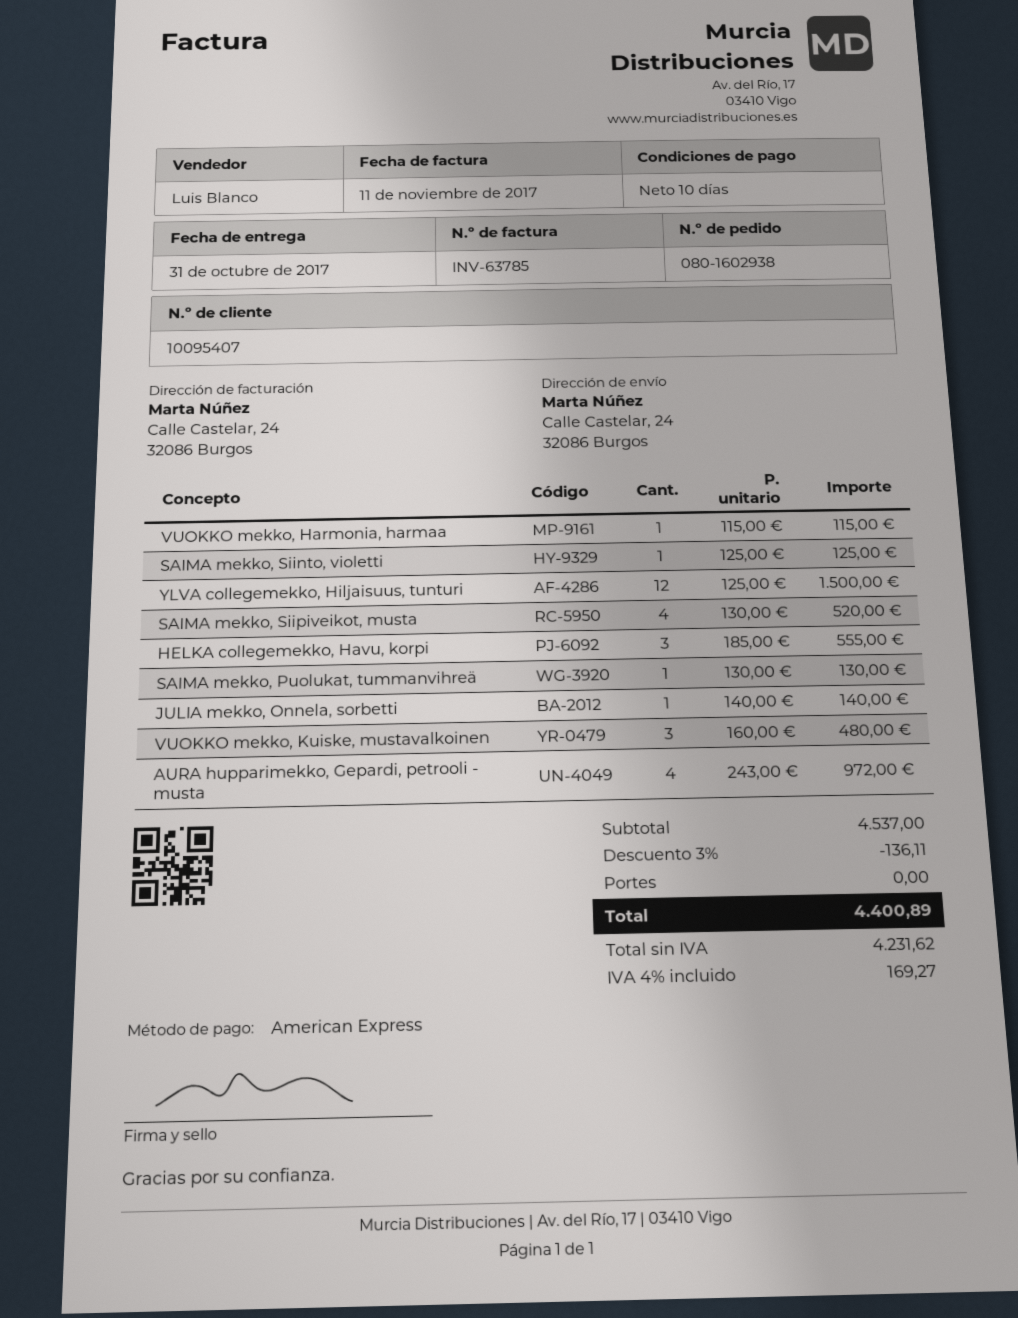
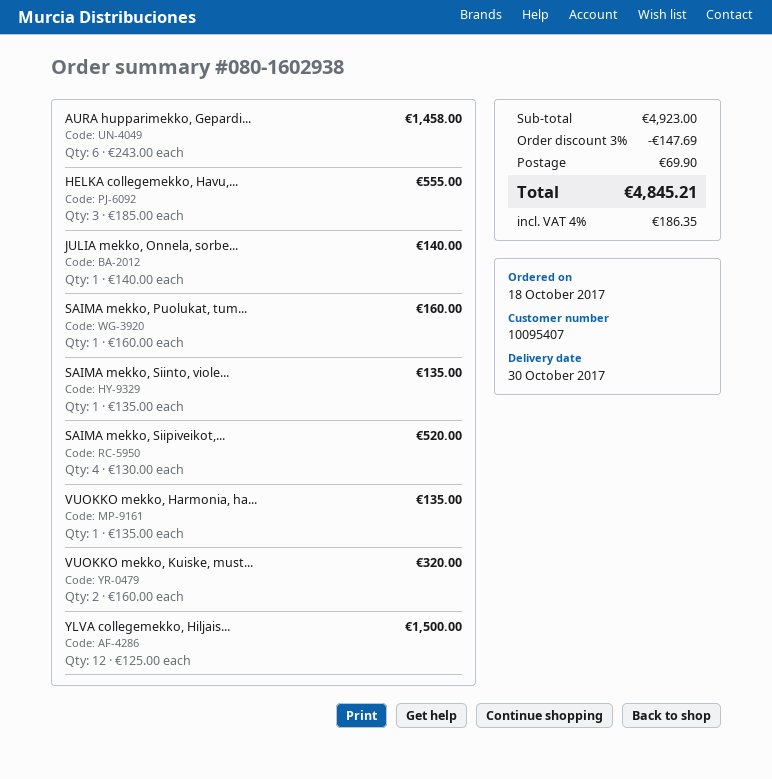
delivery date: 2017-10-31 -> 2017-10-30
VUOKKO mekko, Harmonia, harmaa: 1 x 115.00 = 115.00 -> 1 x 135.00 = 135.00
SAIMA mekko, Siinto, violetti: 1 x 125.00 = 125.00 -> 1 x 135.00 = 135.00
SAIMA mekko, Puolukat, tummanvihreä: 1 x 130.00 = 130.00 -> 1 x 160.00 = 160.00
VUOKKO mekko, Kuiske, mustavalkoinen: 3 x 160.00 = 480.00 -> 2 x 160.00 = 320.00
AURA hupparimekko, Gepardi, petrooli - musta: 4 x 243.00 = 972.00 -> 6 x 243.00 = 1458.00
subtotal: 4537.00 -> 4923.00
discount: 3% = 136.11 -> 3% = 147.69
shipping: 0.00 -> 69.90
tax: 4% = 169.27 -> 4% = 186.35
total: 4400.89 -> 4845.21

